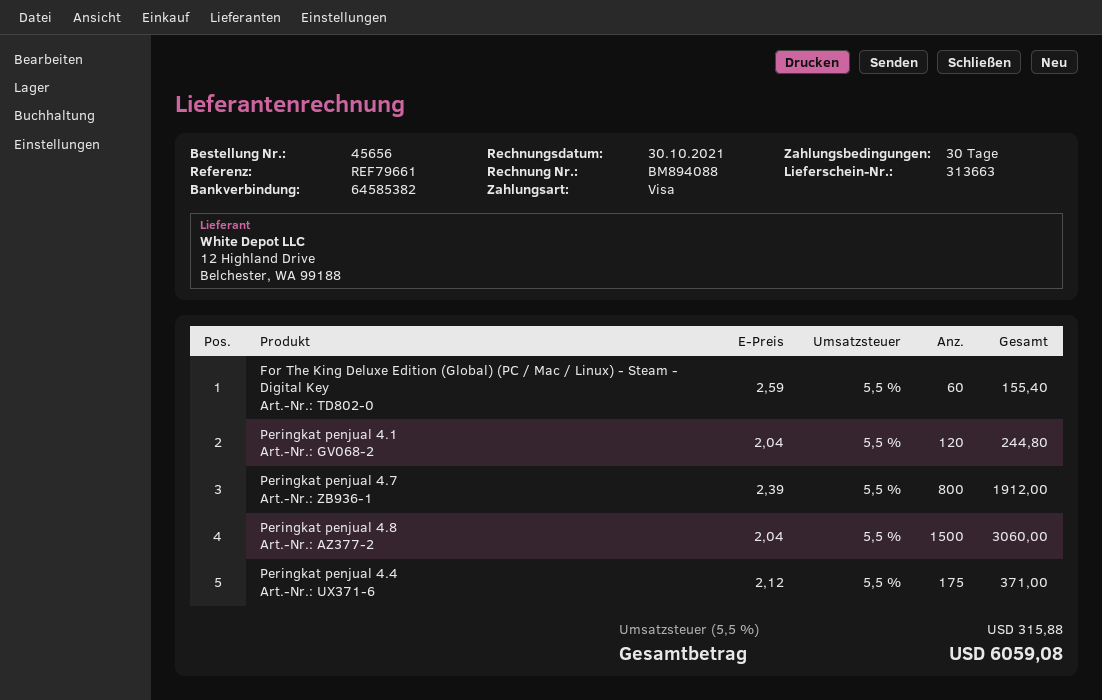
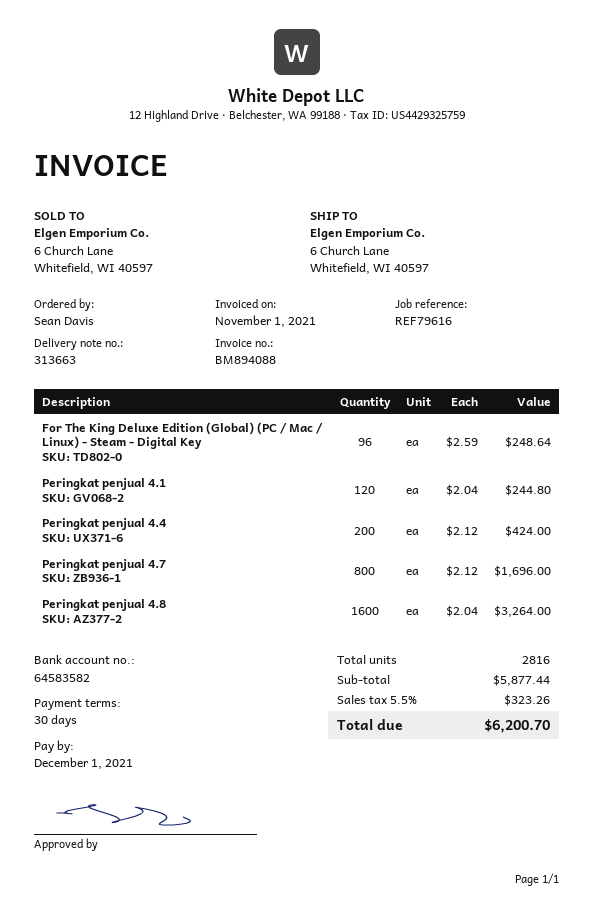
invoice date: 2021-10-30 -> 2021-11-01
reference: REF79661 -> REF79616
bank account: 64585382 -> 64583582
For The King Deluxe Edition (Global) (PC / Mac / Linux) - Steam - Digital Key: 60 x 2.59 = 155.40 -> 96 x 2.59 = 248.64
Peringkat penjual 4.7: 800 x 2.39 = 1912.00 -> 800 x 2.12 = 1696.00
Peringkat penjual 4.8: 1500 x 2.04 = 3060.00 -> 1600 x 2.04 = 3264.00
Peringkat penjual 4.4: 175 x 2.12 = 371.00 -> 200 x 2.12 = 424.00
tax: 5.5% = 315.88 -> 5.5% = 323.26
total: 6059.08 -> 6200.70

